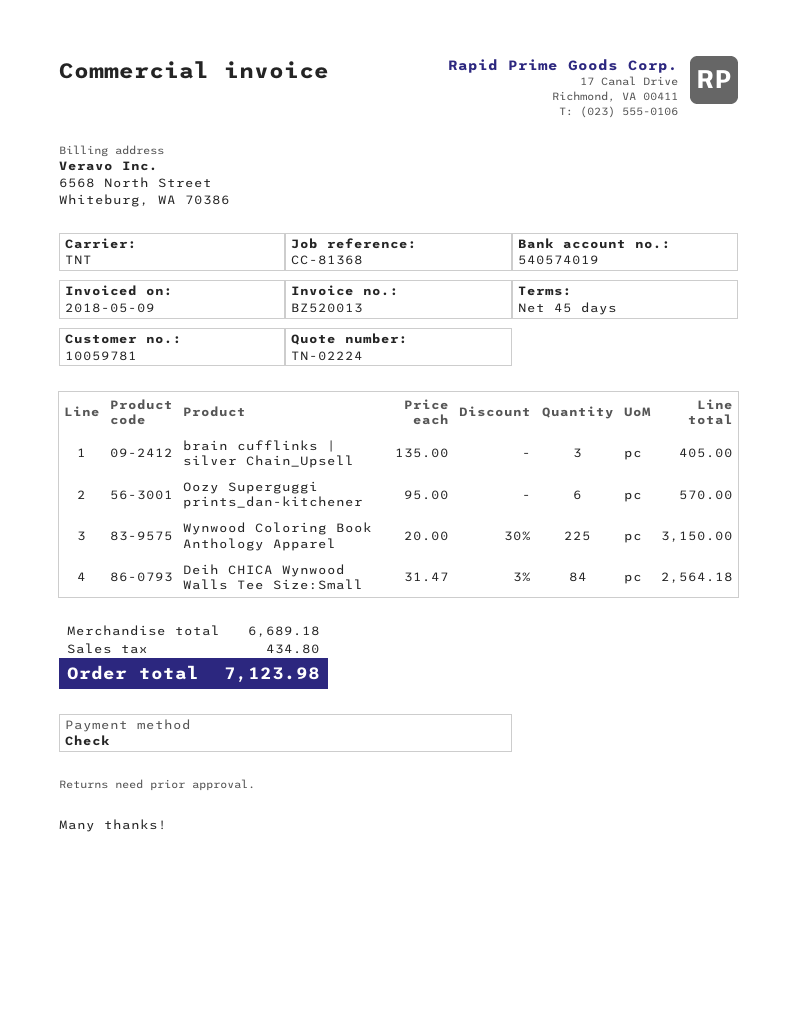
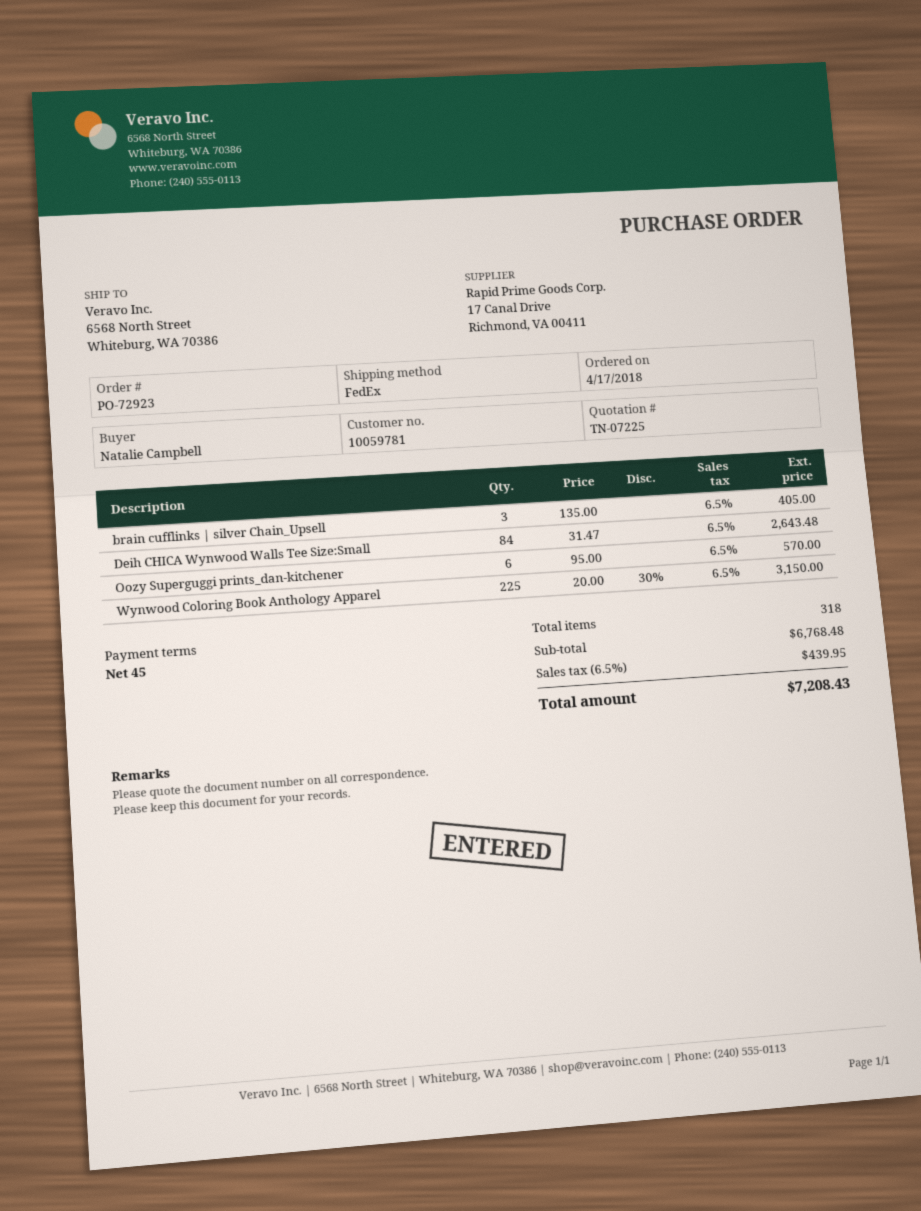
quote number: TN-02224 -> TN-07225
shipping method: TNT -> FedEx
Deih CHICA Wynwood Walls Tee Size:Small: 84 x 31.47 - 3% = 2564.18 -> 84 x 31.47 = 2643.48
subtotal: 6689.18 -> 6768.48
tax: 434.80 -> 439.95
total: 7123.98 -> 7208.43

